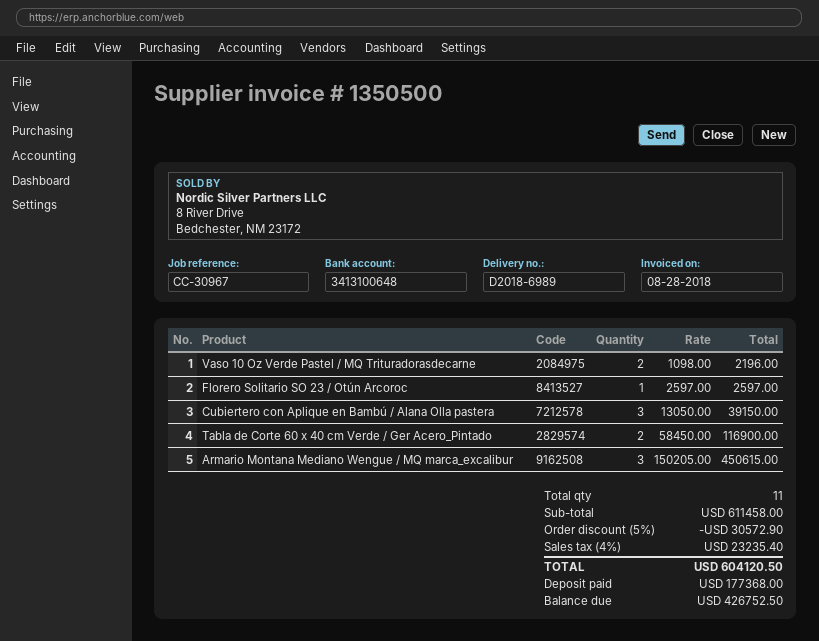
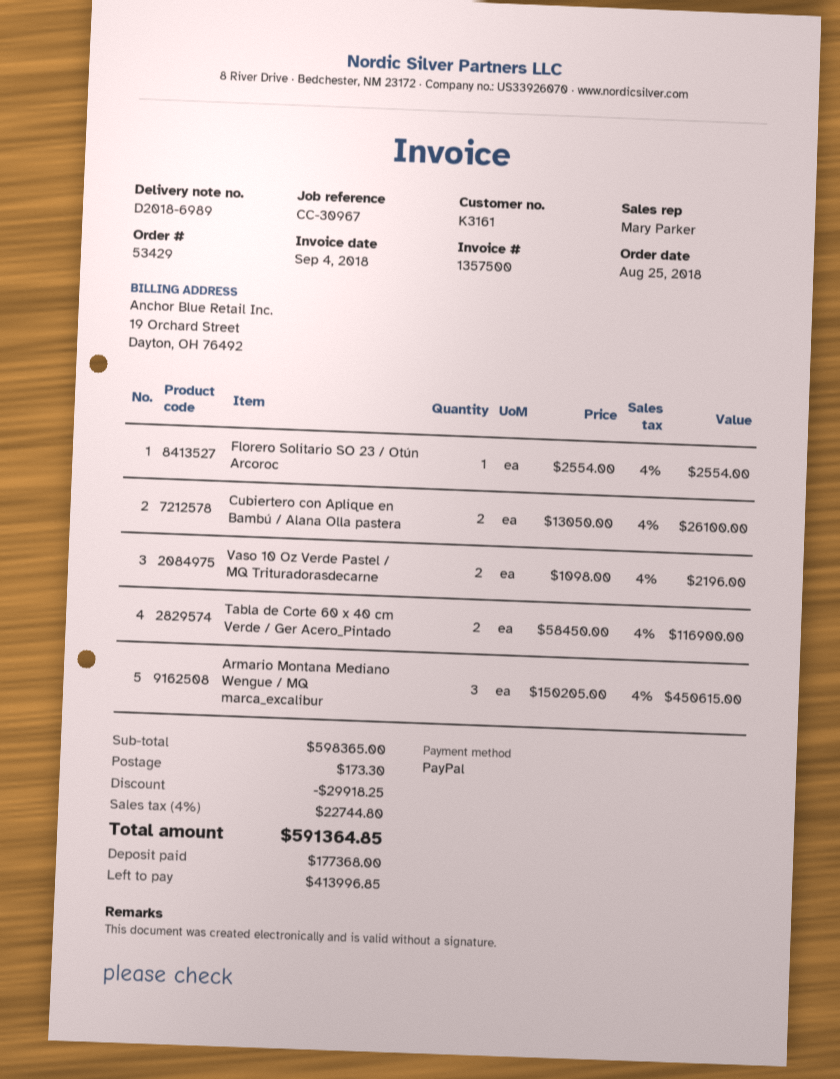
invoice number: 1350500 -> 1357500
invoice date: 2018-08-28 -> 2018-09-04
Florero Solitario SO 23 / Otún Arcoroc: 1 x 2597.00 = 2597.00 -> 1 x 2554.00 = 2554.00
Cubiertero con Aplique en Bambú / Alana Olla pastera: 3 x 13050.00 = 39150.00 -> 2 x 13050.00 = 26100.00
subtotal: 611458.00 -> 598365.00
discount: 30572.90 -> 29918.25
shipping: none -> 173.30
tax: 4% = 23235.40 -> 4% = 22744.80
total: 604120.50 -> 591364.85
balance: 426752.50 -> 413996.85

